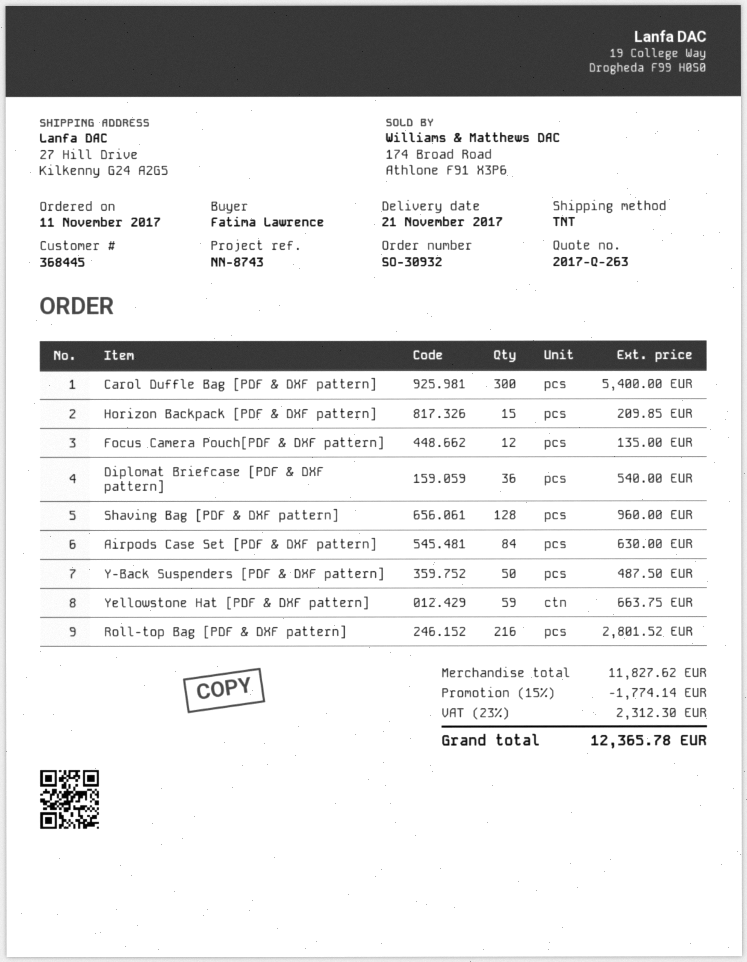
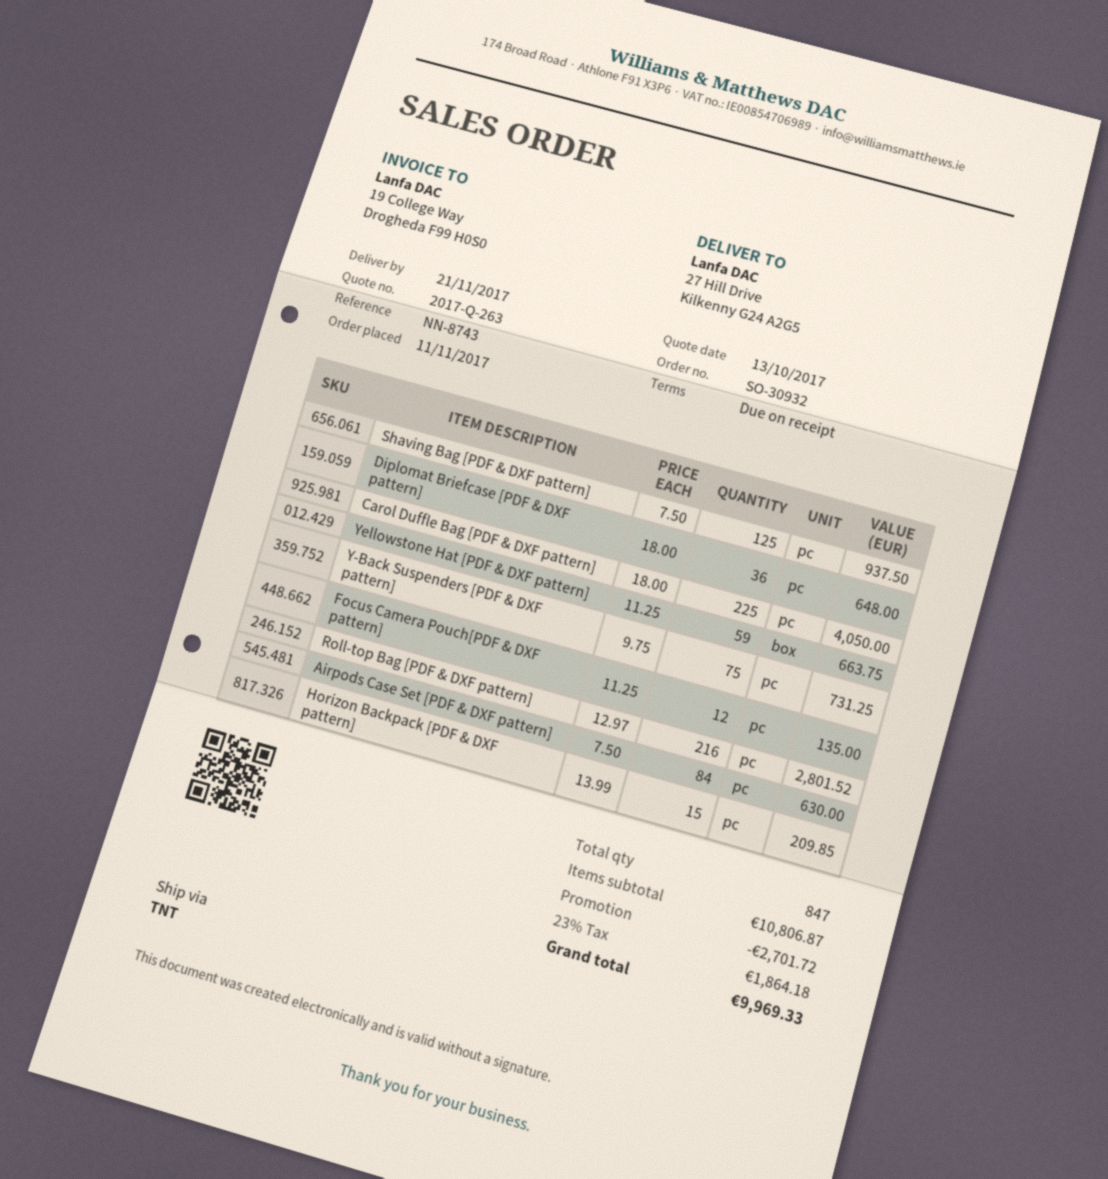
Carol Duffle Bag [PDF & DXF pattern]: 300 for 5400.00 -> 225 for 4050.00
Diplomat Briefcase [PDF & DXF pattern]: 36 for 540.00 -> 36 for 648.00
Shaving Bag [PDF & DXF pattern]: 128 for 960.00 -> 125 for 937.50
Y-Back Suspenders [PDF & DXF pattern]: 50 for 487.50 -> 75 for 731.25
subtotal: 11827.62 -> 10806.87
discount: 1774.14 -> 2701.72
tax: 23% = 2312.30 -> 23% = 1864.18
total: 12365.78 -> 9969.33

